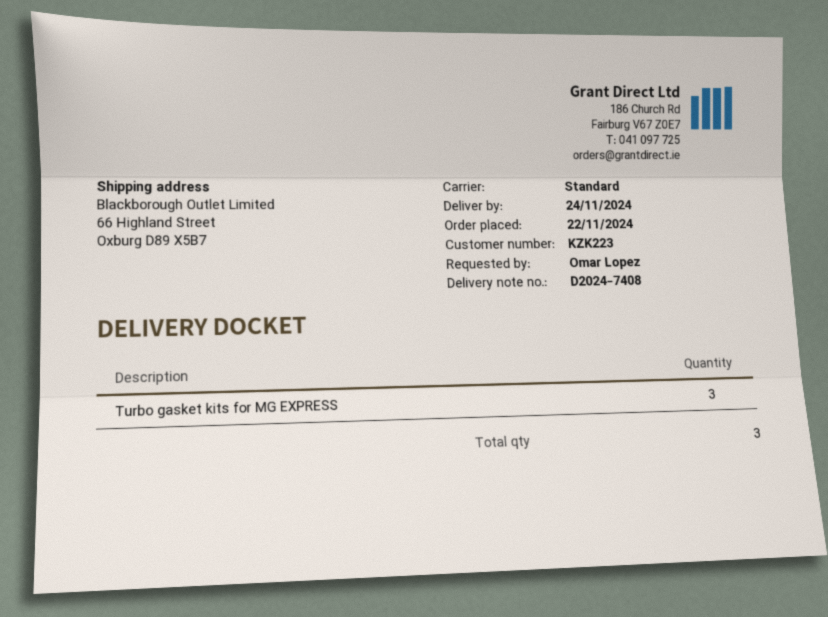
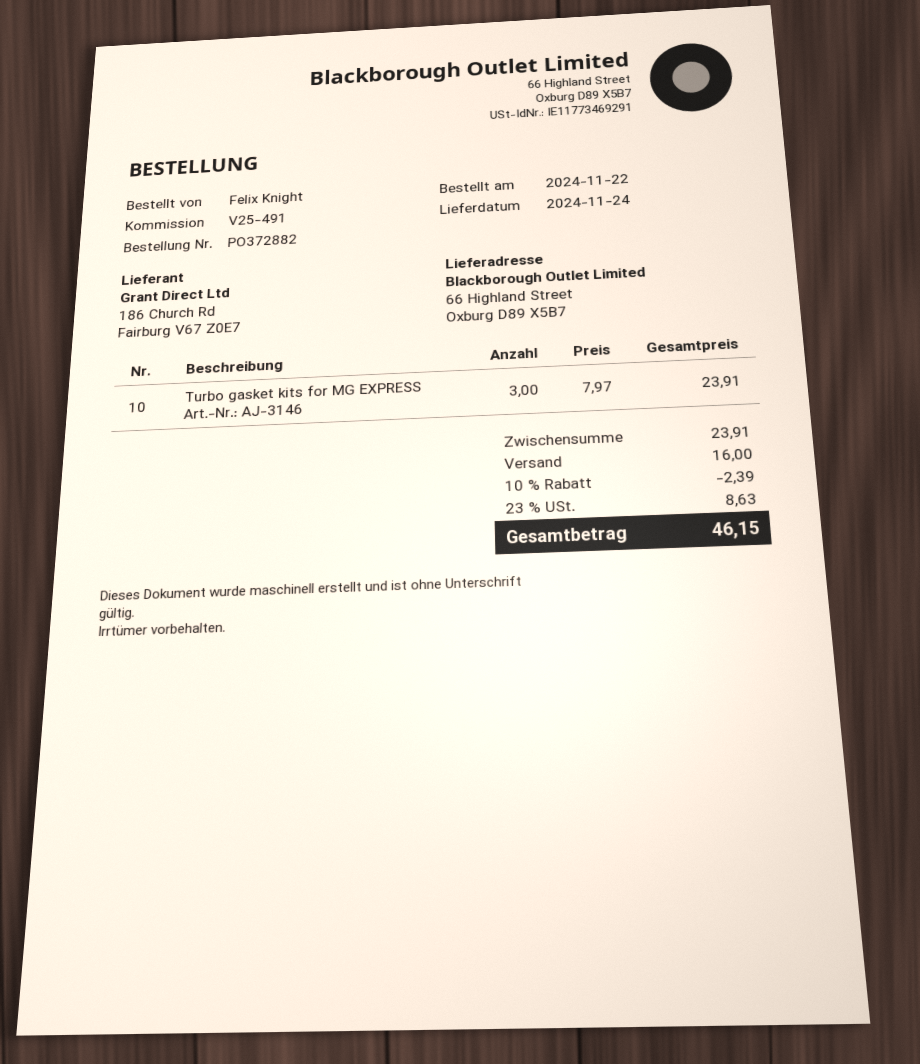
ordered by: Omar Lopez -> Felix Knight

